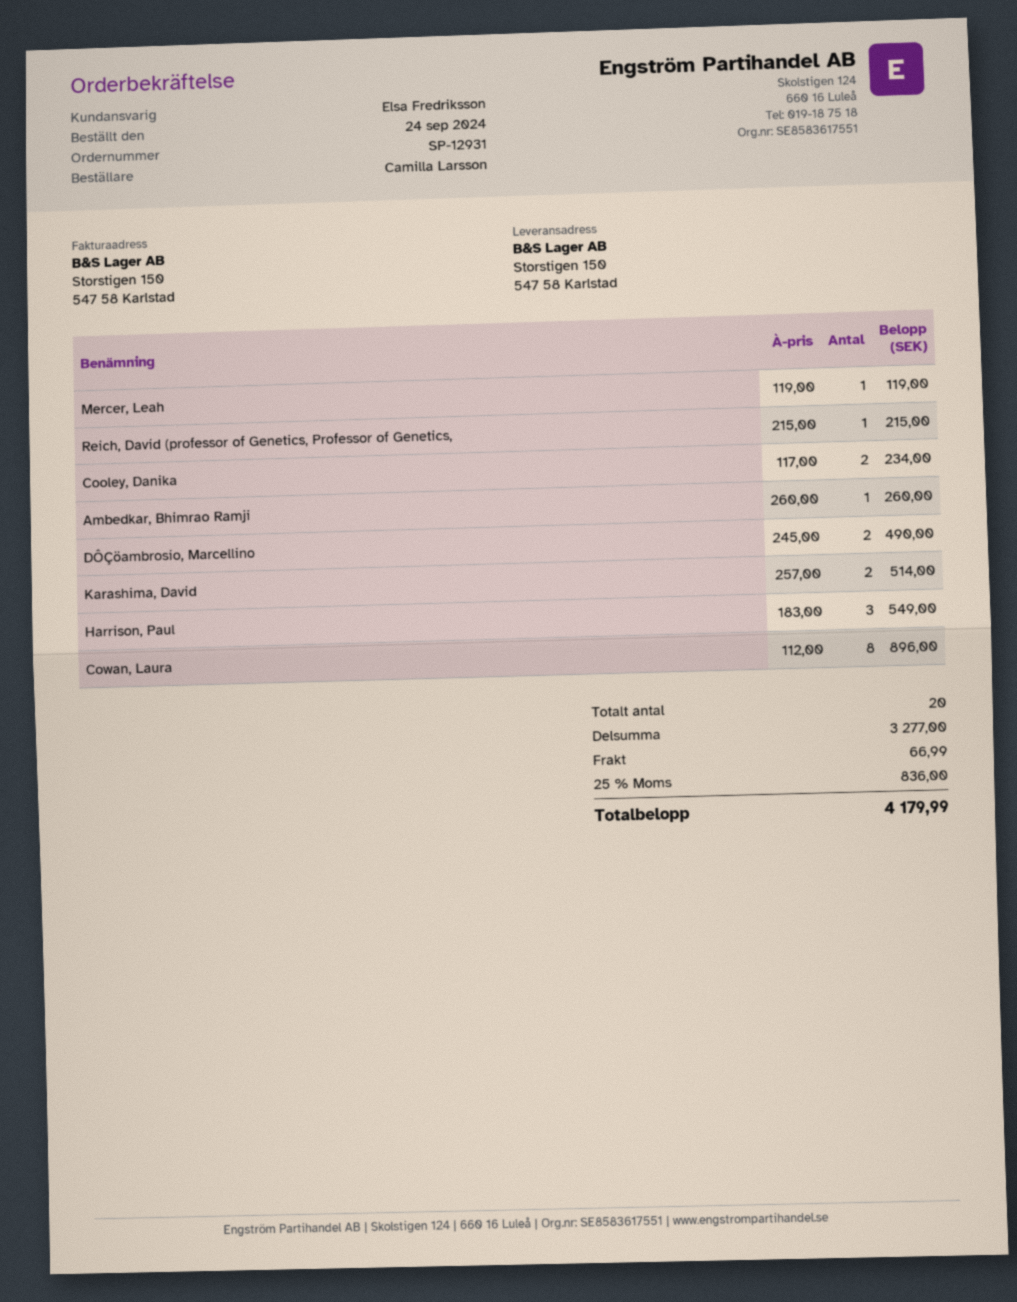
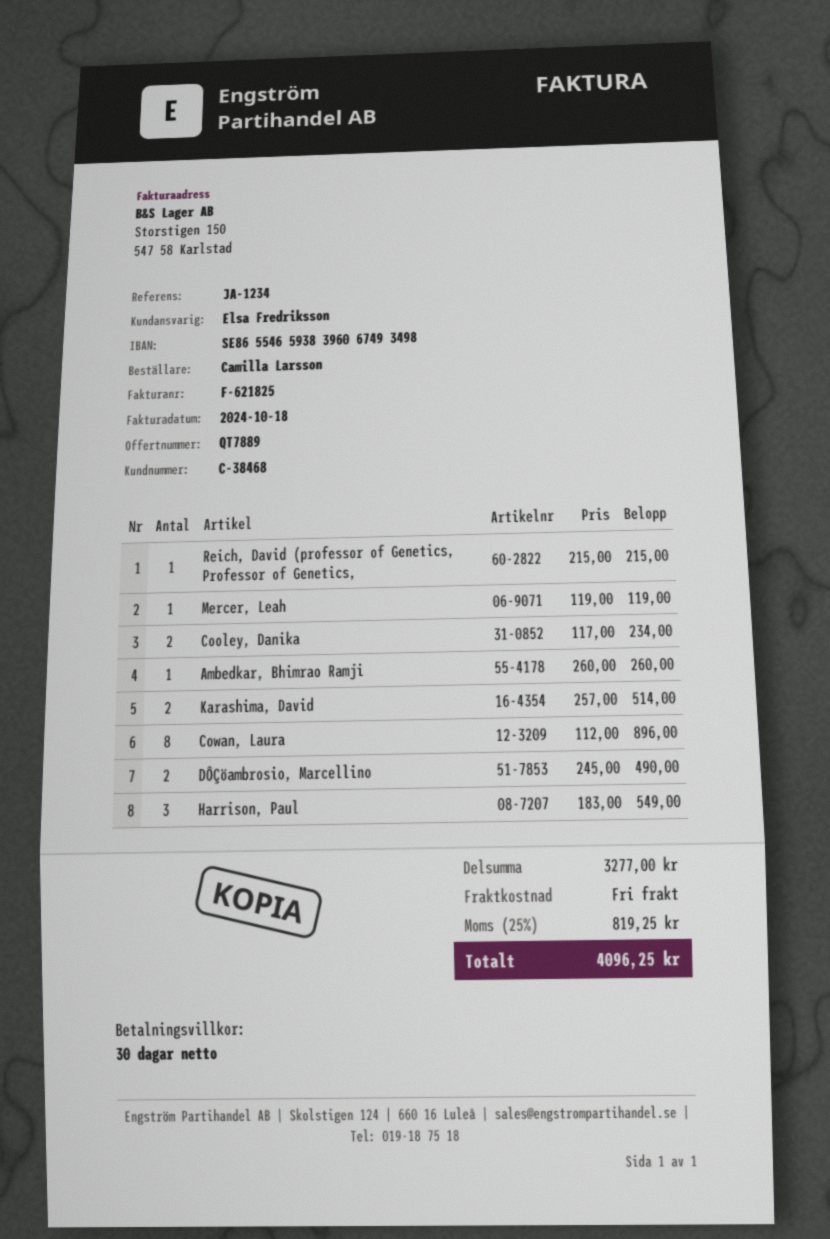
shipping: 66.99 -> 0.00
tax: 25% = 836.00 -> 25% = 819.25
total: 4179.99 -> 4096.25

